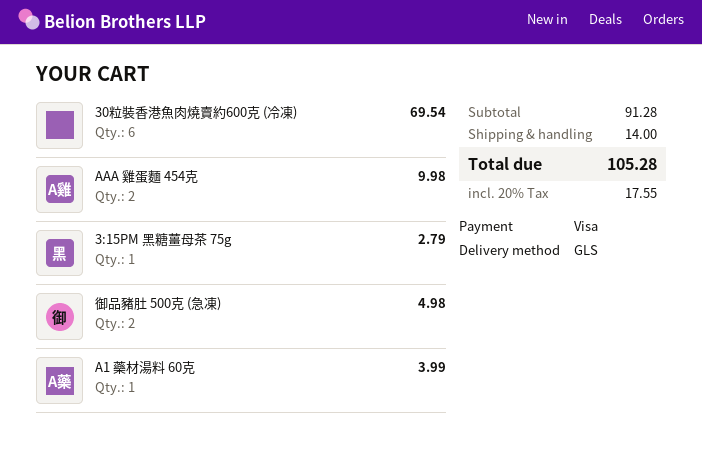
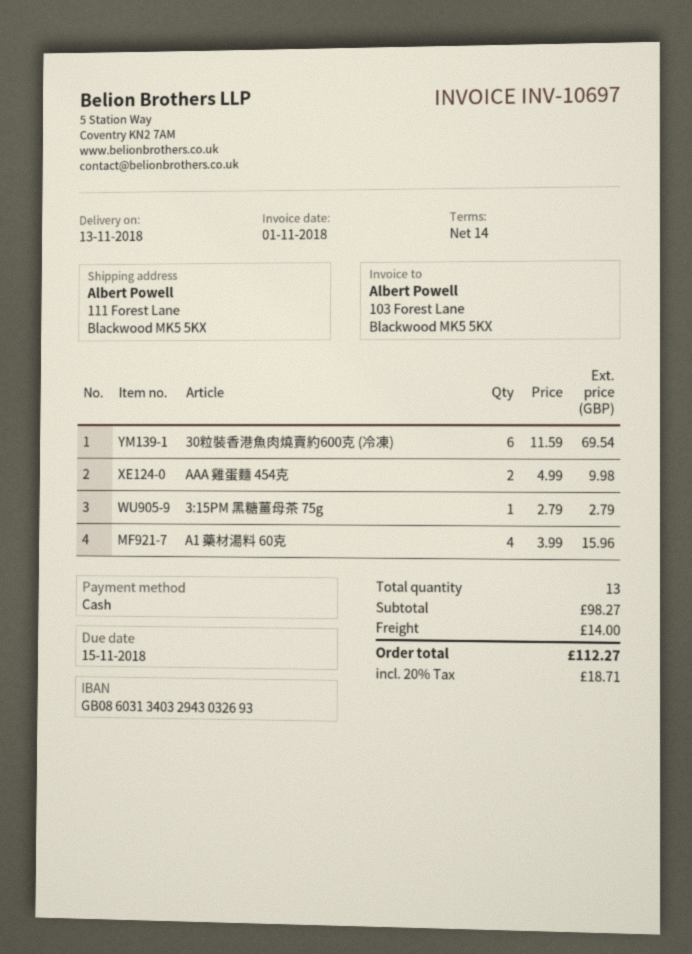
payment method: Visa -> cash
御品豬肚 500克 (急凍): 2 for 4.98 -> none
A1 藥材湯料 60克: 1 for 3.99 -> 4 for 15.96
subtotal: 91.28 -> 98.27
tax: 20% = 17.55 -> 20% = 18.71
total: 105.28 -> 112.27

